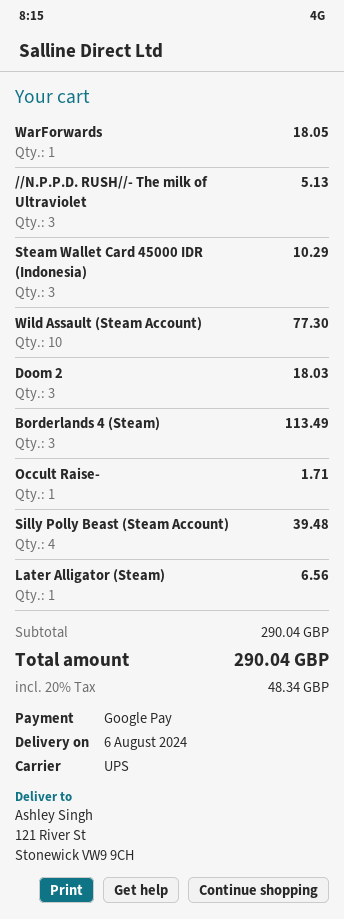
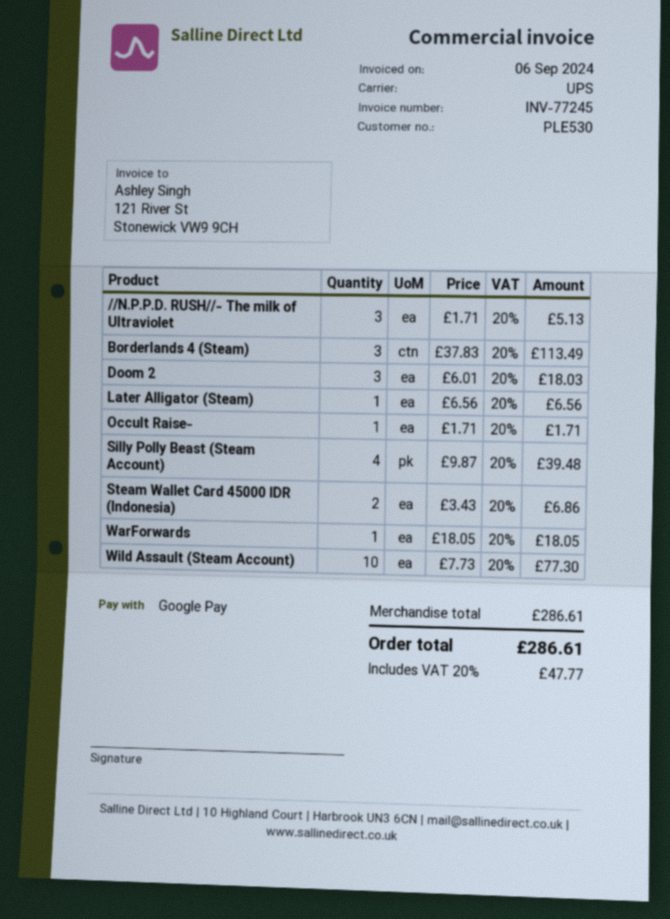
Steam Wallet Card 45000 IDR (Indonesia): 3 for 10.29 -> 2 for 6.86
subtotal: 290.04 -> 286.61
tax: 20% = 48.34 -> 20% = 47.77
total: 290.04 -> 286.61

